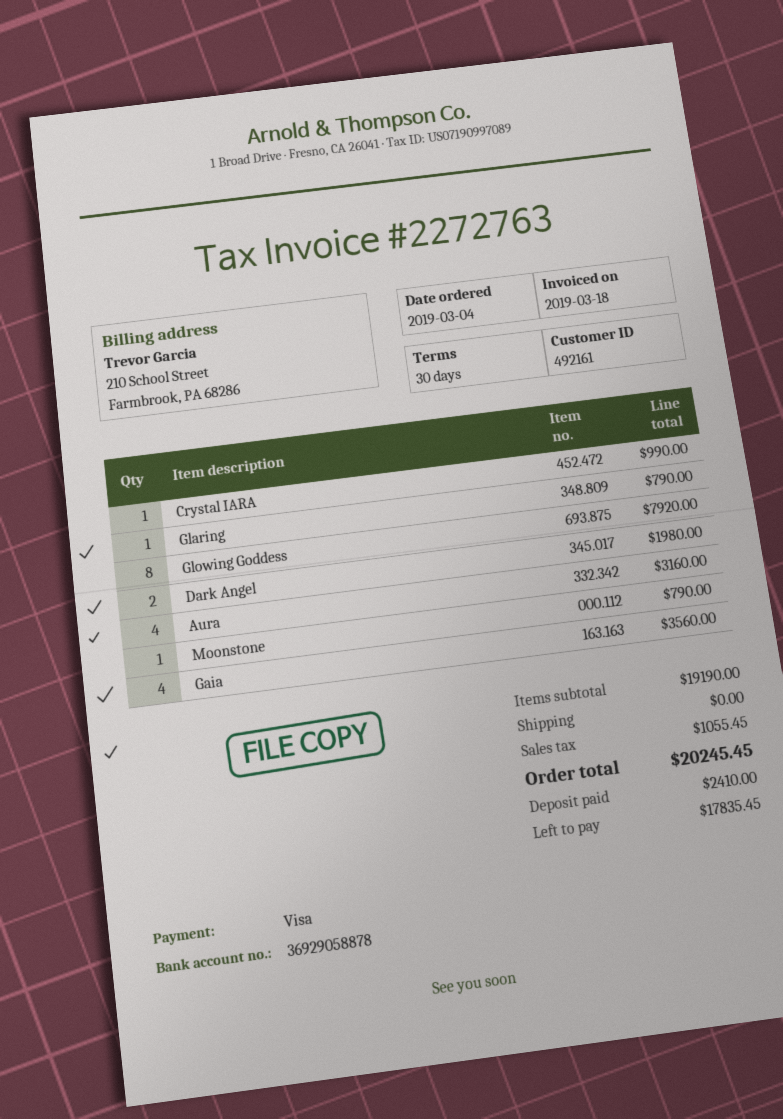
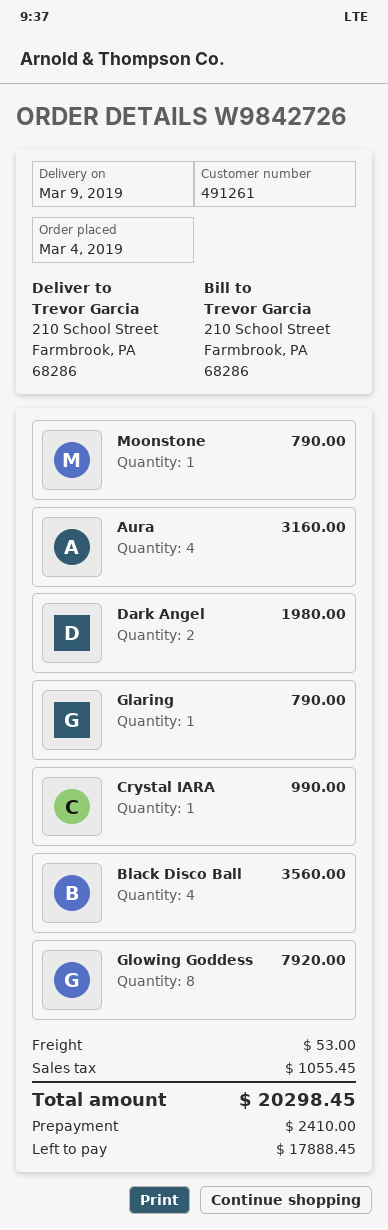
customer number: 492161 -> 491261
Gaia: 4 for 3560.00 -> none
Black Disco Ball: none -> 4 for 3560.00
shipping: 0.00 -> 53.00
total: 20245.45 -> 20298.45
balance: 17835.45 -> 17888.45

